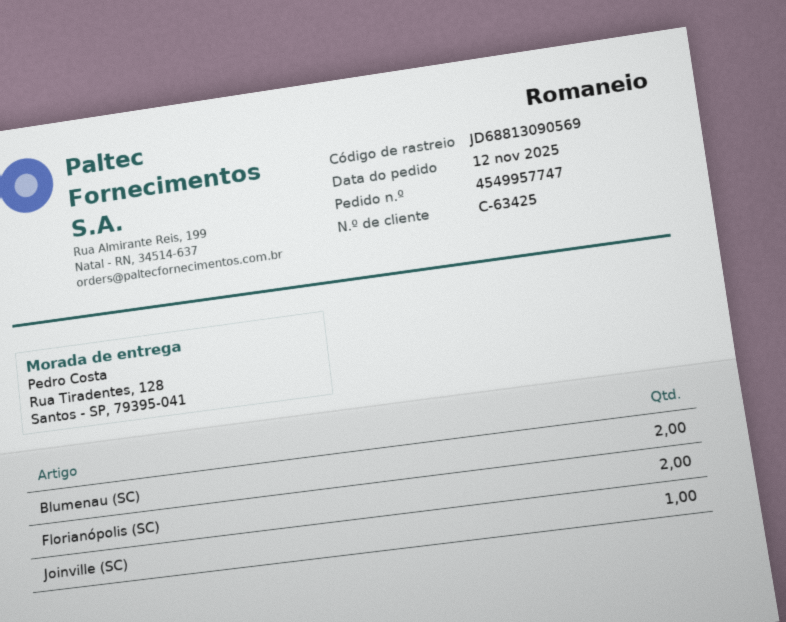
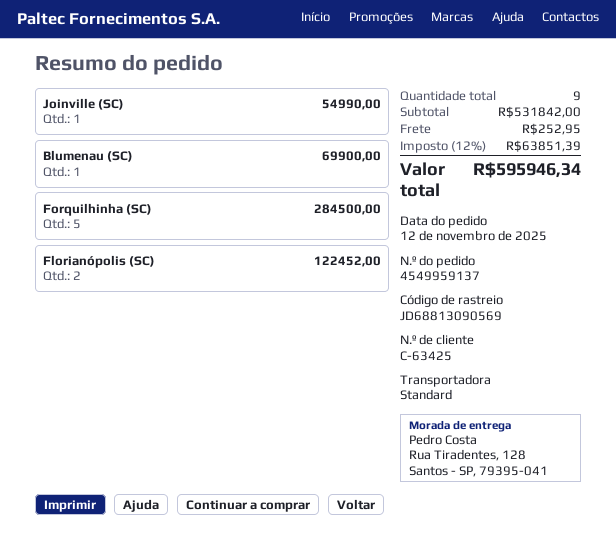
order number: 4549957747 -> 4549959137
Blumenau (SC): 2 -> 1
Forquilhinha (SC): none -> 5

